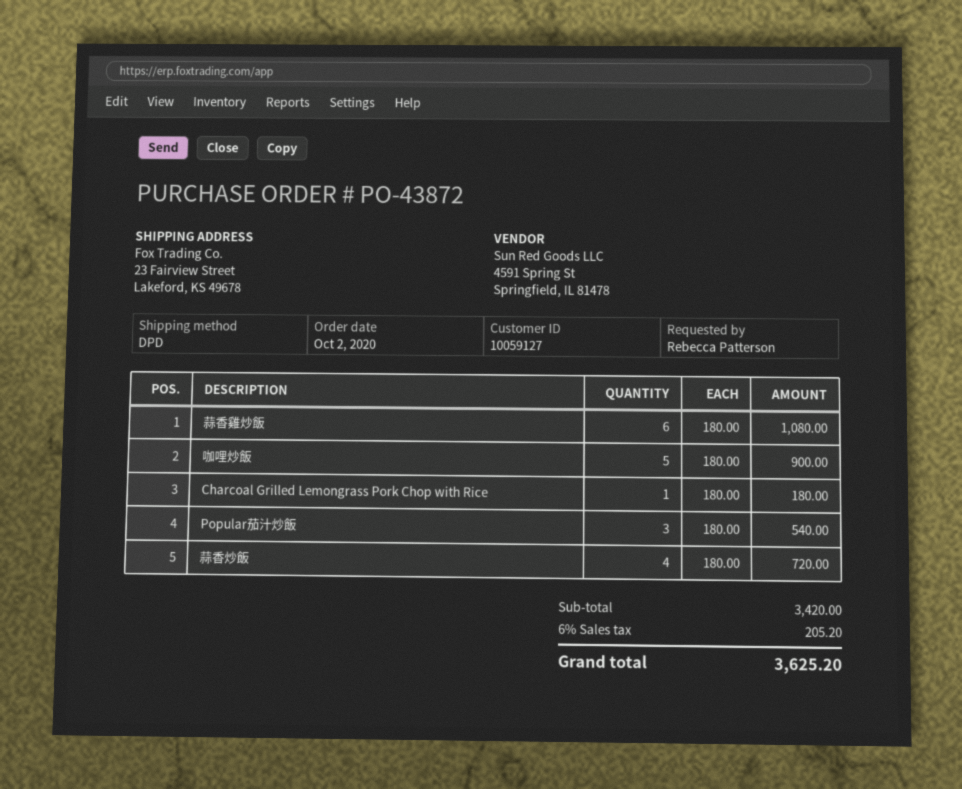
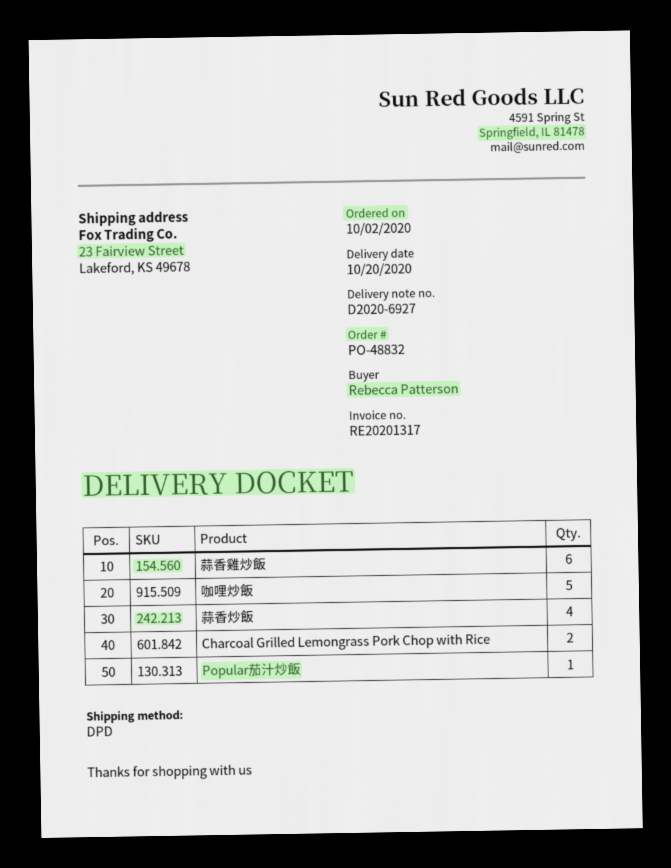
order number: PO-43872 -> PO-48832
Charcoal Grilled Lemongrass Pork Chop with Rice: 1 -> 2
Popular茄汁炒飯: 3 -> 1

